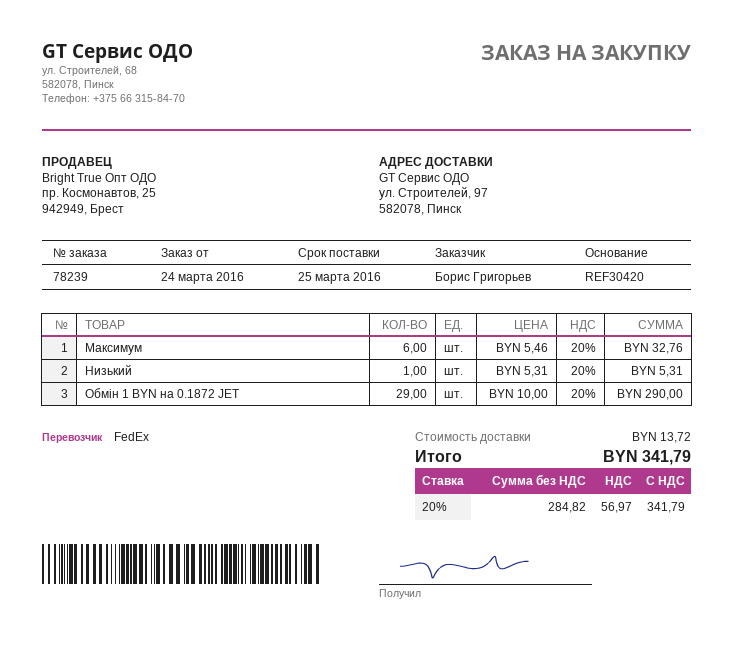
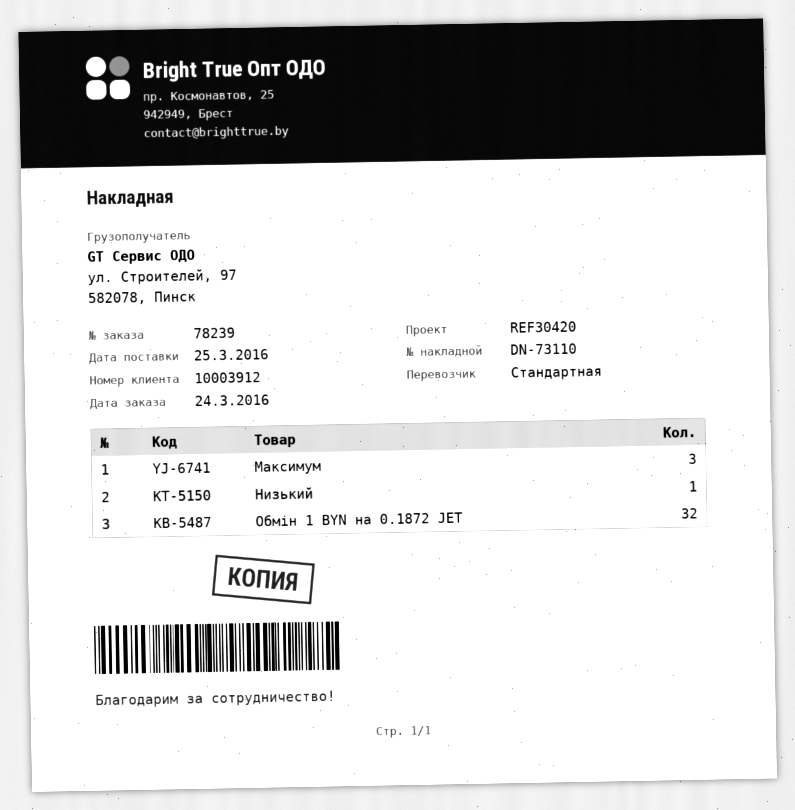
shipping method: FedEx -> standard
Максимум: 6 -> 3
Обмін 1 BYN на 0.1872 JET: 29 -> 32

